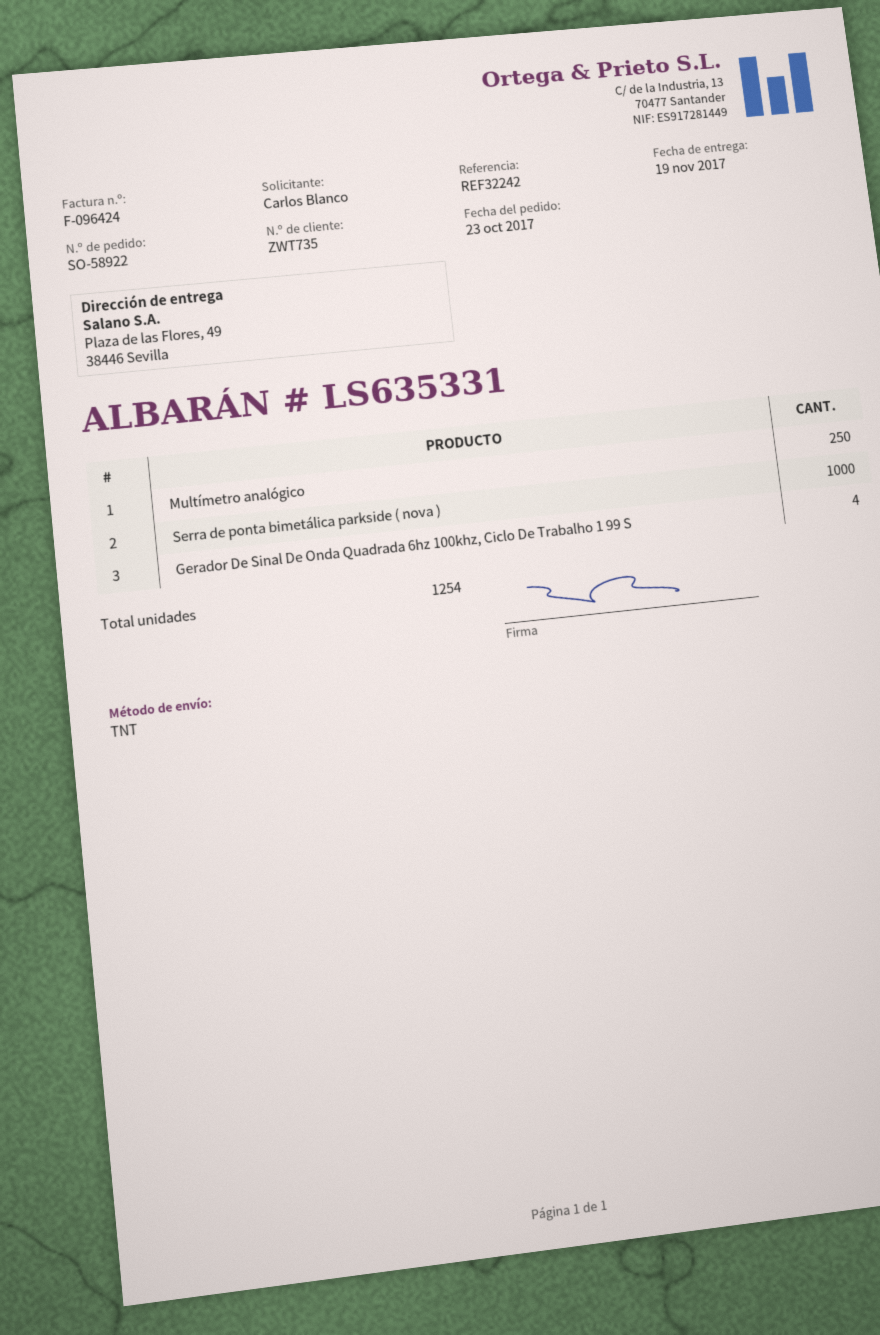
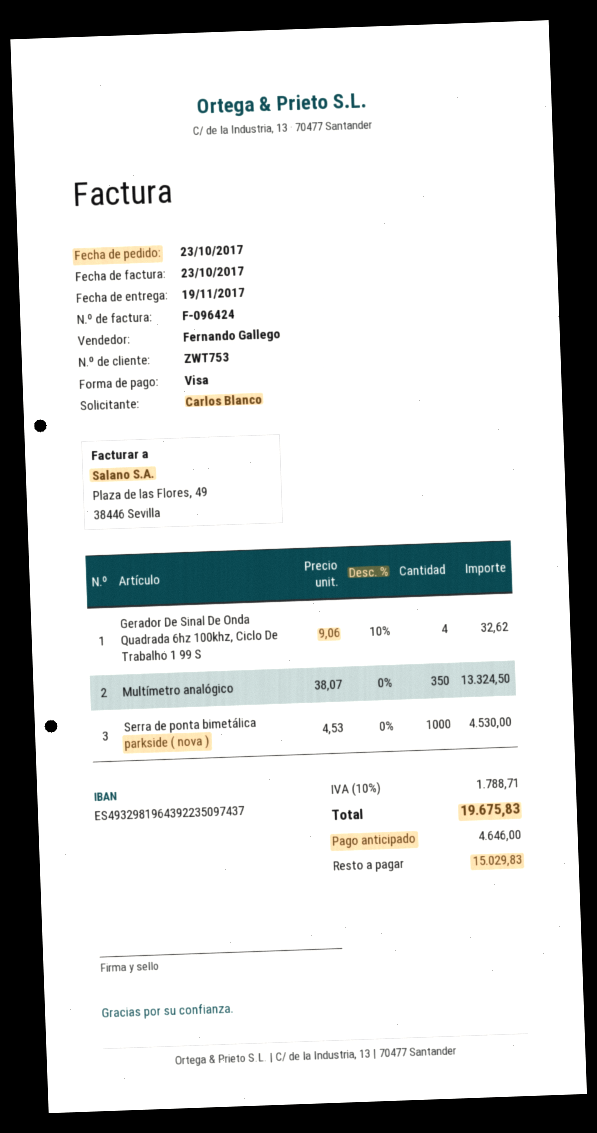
customer number: ZWT735 -> ZWT753
Multímetro analógico: 250 -> 350

